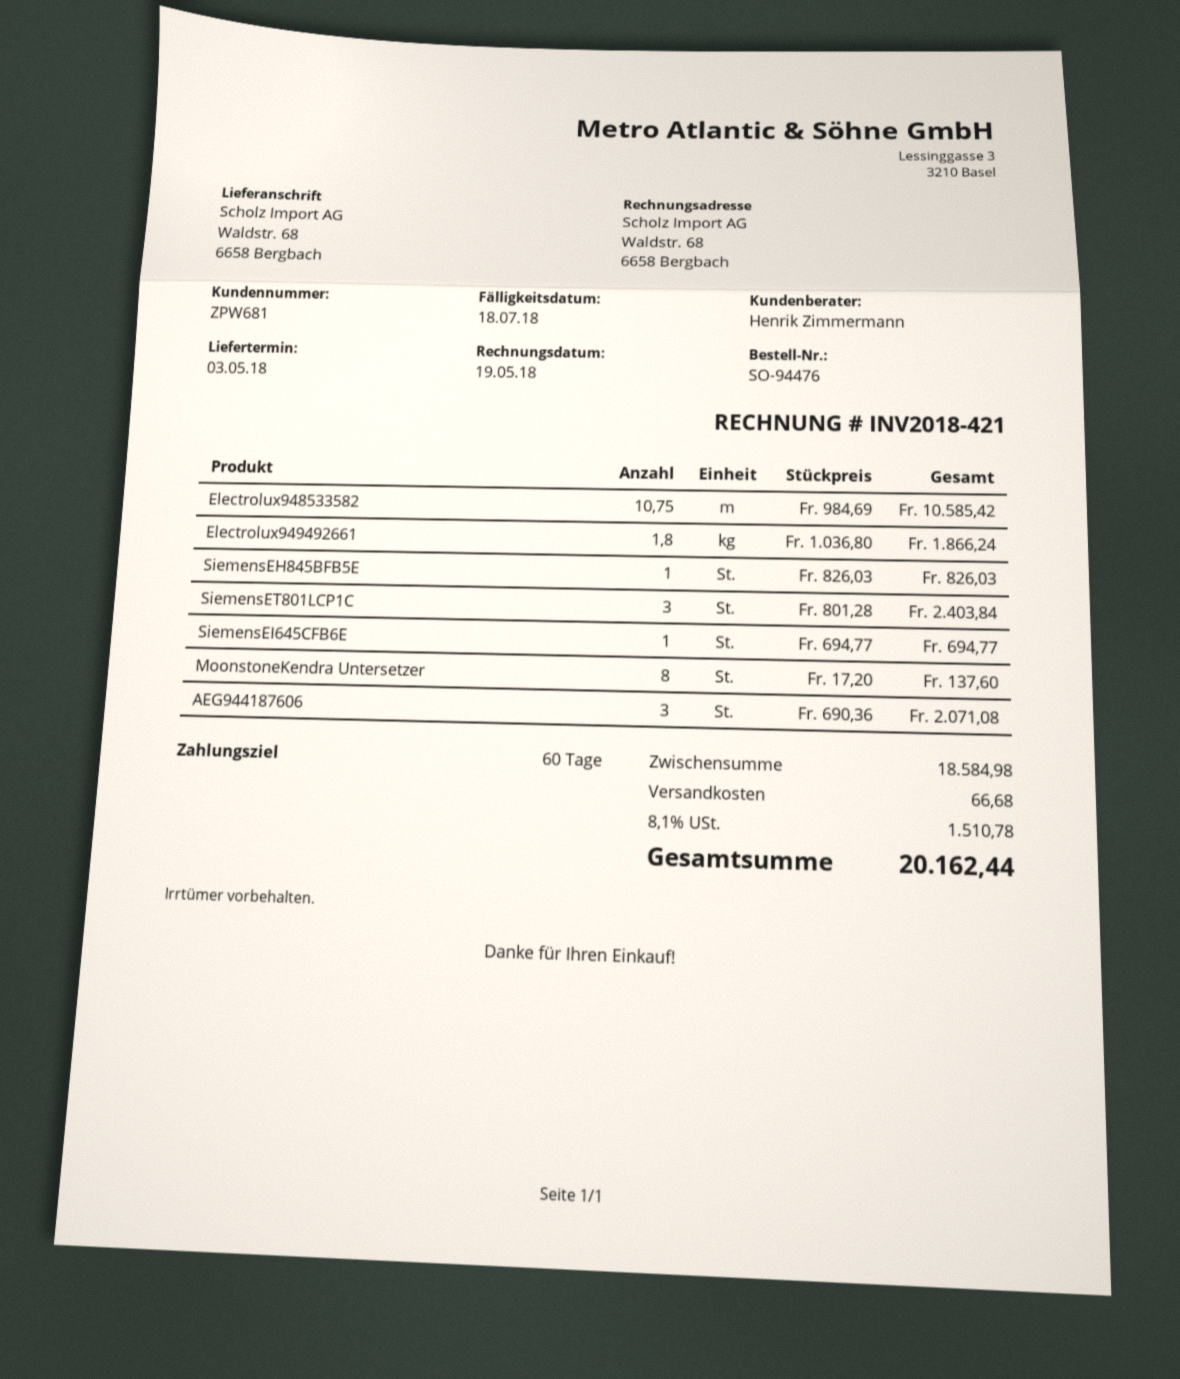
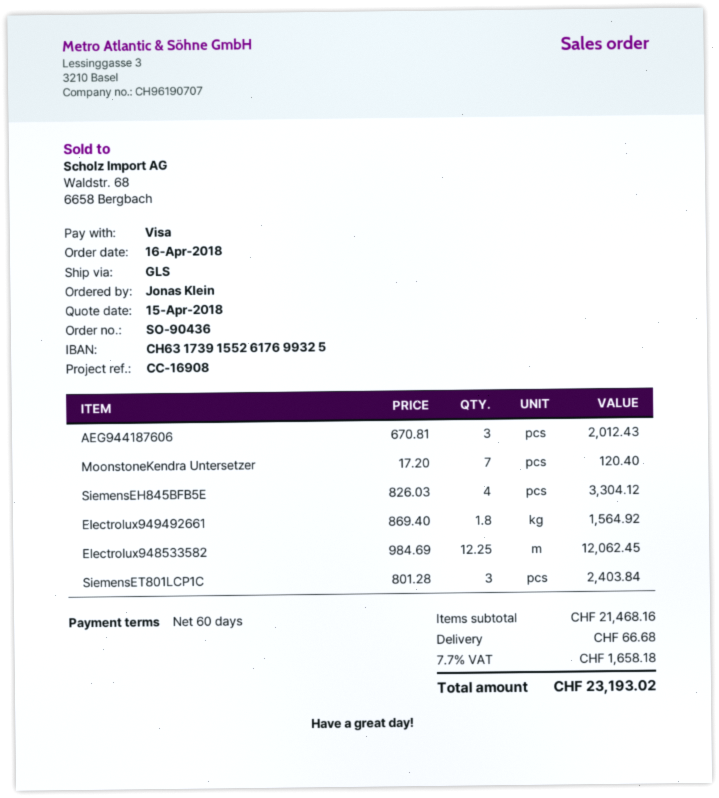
order number: SO-94476 -> SO-90436
Electrolux948533582: 10.75 x 984.69 = 10585.42 -> 12.25 x 984.69 = 12062.45
Electrolux949492661: 1.8 x 1036.80 = 1866.24 -> 1.8 x 869.40 = 1564.92
SiemensEH845BFB5E: 1 x 826.03 = 826.03 -> 4 x 826.03 = 3304.12
SiemensEI645CFB6E: 1 x 694.77 = 694.77 -> none
MoonstoneKendra Untersetzer: 8 x 17.20 = 137.60 -> 7 x 17.20 = 120.40
AEG944187606: 3 x 690.36 = 2071.08 -> 3 x 670.81 = 2012.43
subtotal: 18584.98 -> 21468.16
tax: 8.1% = 1510.78 -> 7.7% = 1658.18
total: 20162.44 -> 23193.02

